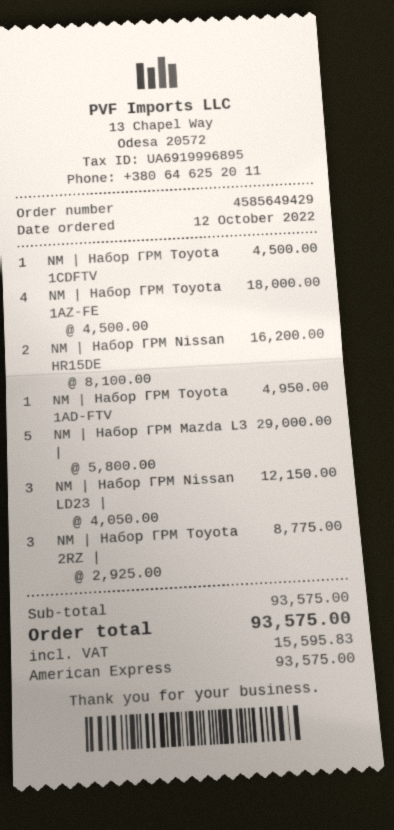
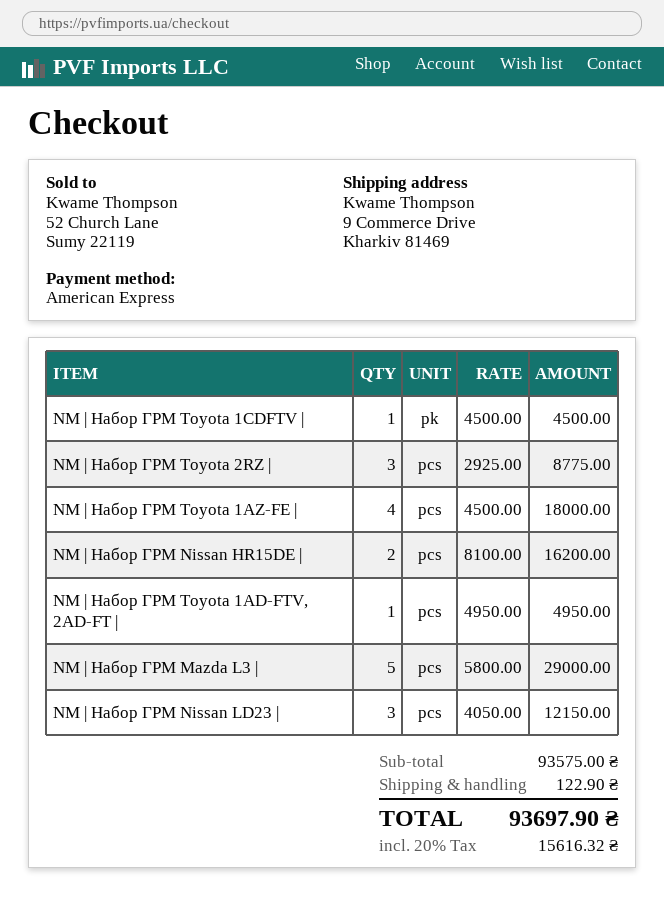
shipping: none -> 122.90
tax: 15595.83 -> 15616.32
total: 93575.00 -> 93697.90

